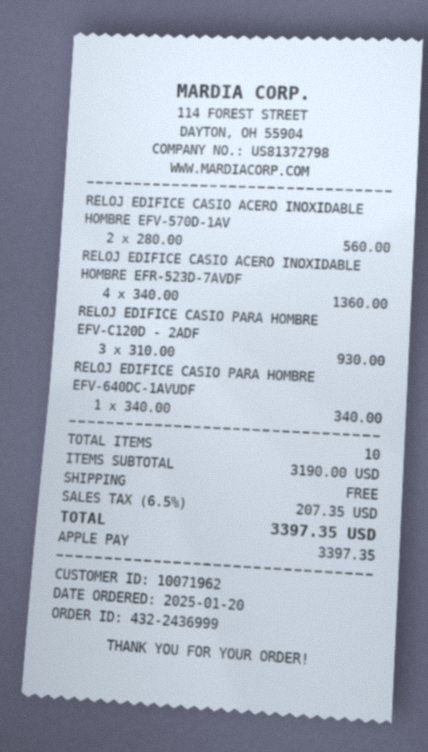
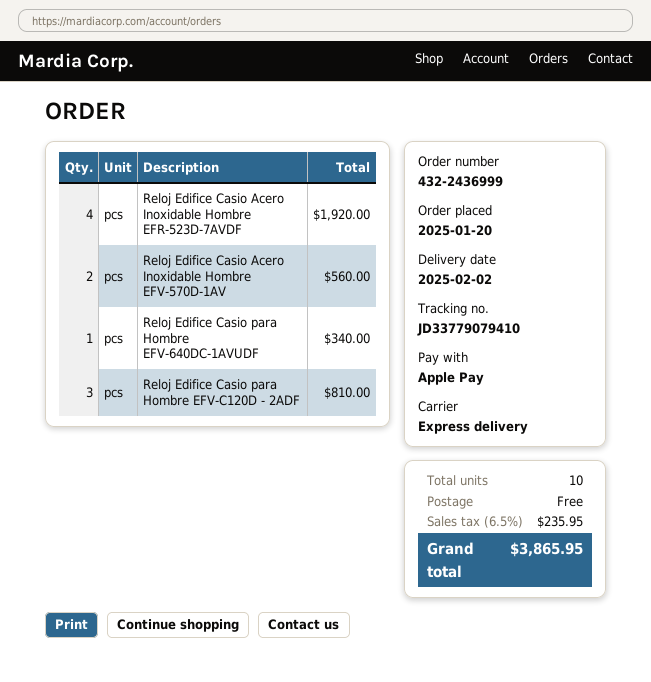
RELOJ EDIFICE CASIO ACERO INOXIDABLE HOMBRE EFR-523D-7AVDF: 4 for 1360.00 -> 4 for 1920.00
RELOJ EDIFICE CASIO PARA HOMBRE EFV-C120D - 2ADF: 3 for 930.00 -> 3 for 810.00
tax: 6.5% = 207.35 -> 6.5% = 235.95
total: 3397.35 -> 3865.95

